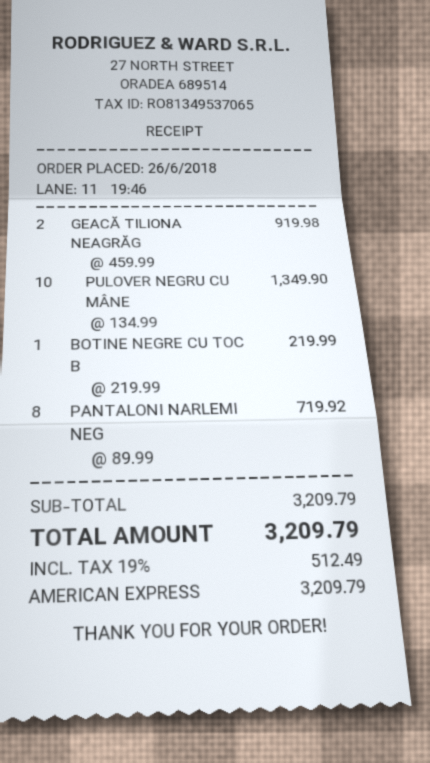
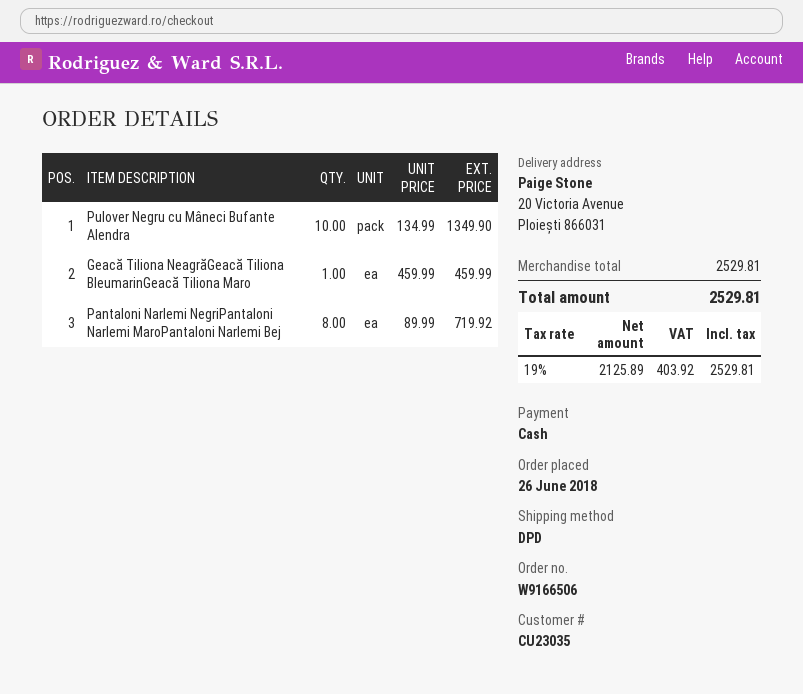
payment method: American Express -> cash
GEACĂ TILIONA NEAGRĂG: 2 x 459.99 = 919.98 -> 1 x 459.99 = 459.99
BOTINE NEGRE CU TOC B: 1 x 219.99 = 219.99 -> none
subtotal: 3209.79 -> 2529.81
tax: 19% = 512.49 -> 19% = 403.92
total: 3209.79 -> 2529.81

